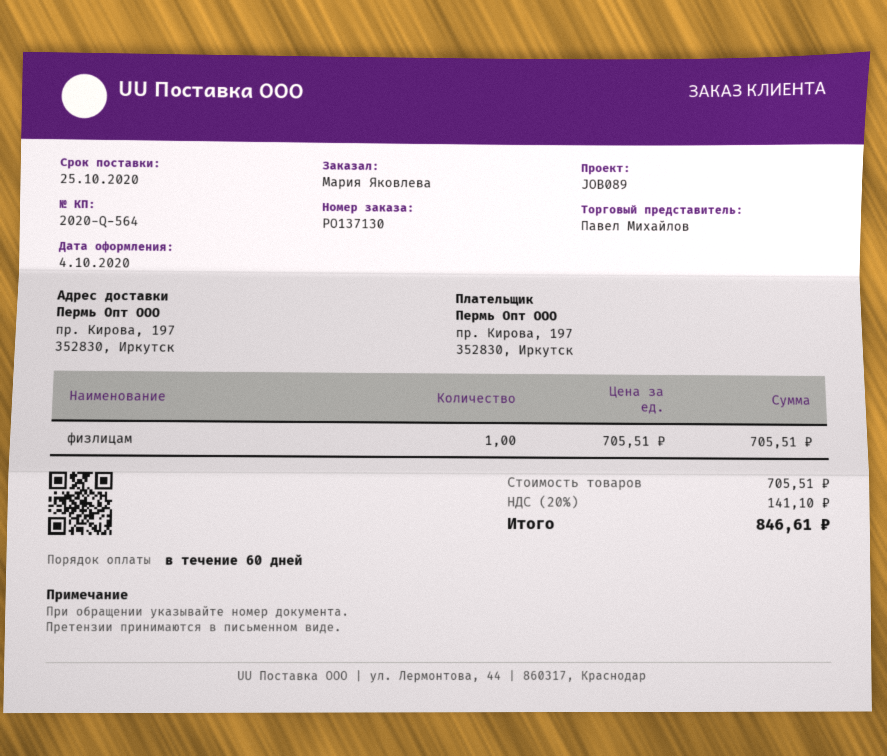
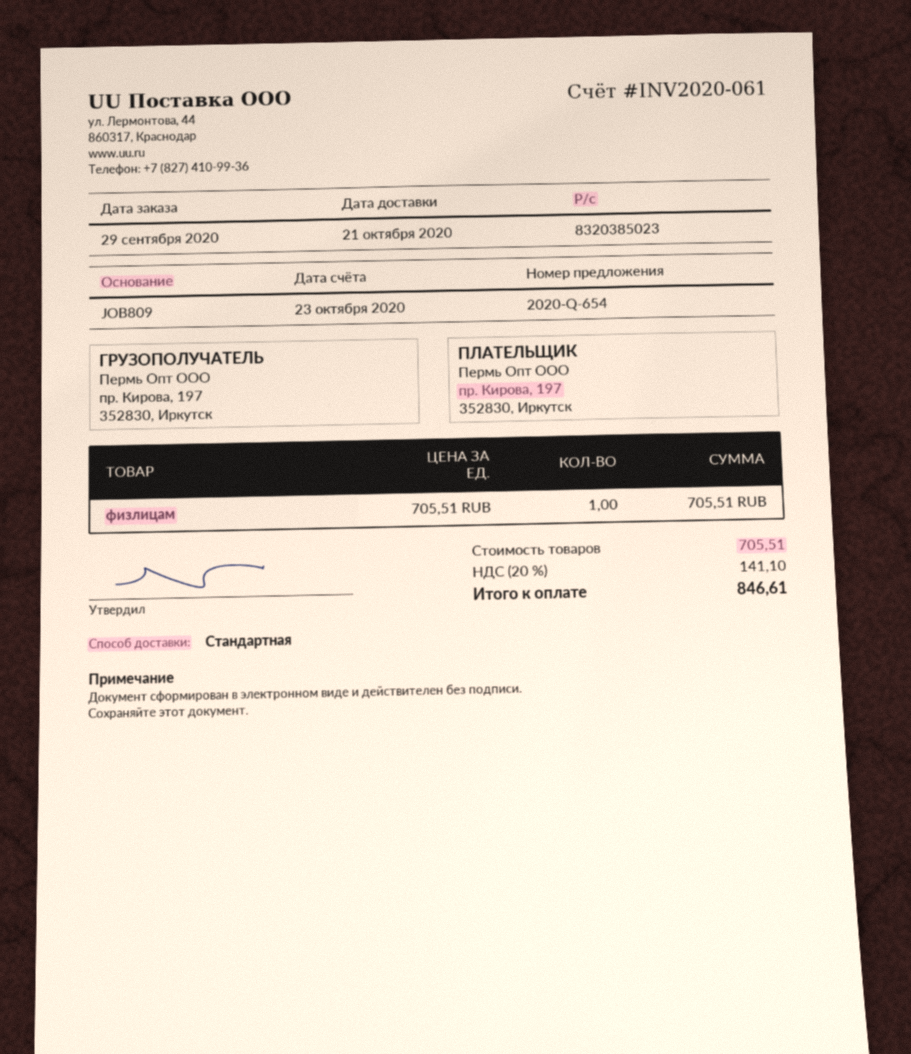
quote number: 2020-Q-564 -> 2020-Q-654
order date: 2020-10-04 -> 2020-09-29
delivery date: 2020-10-25 -> 2020-10-21
reference: JOB089 -> JOB809

